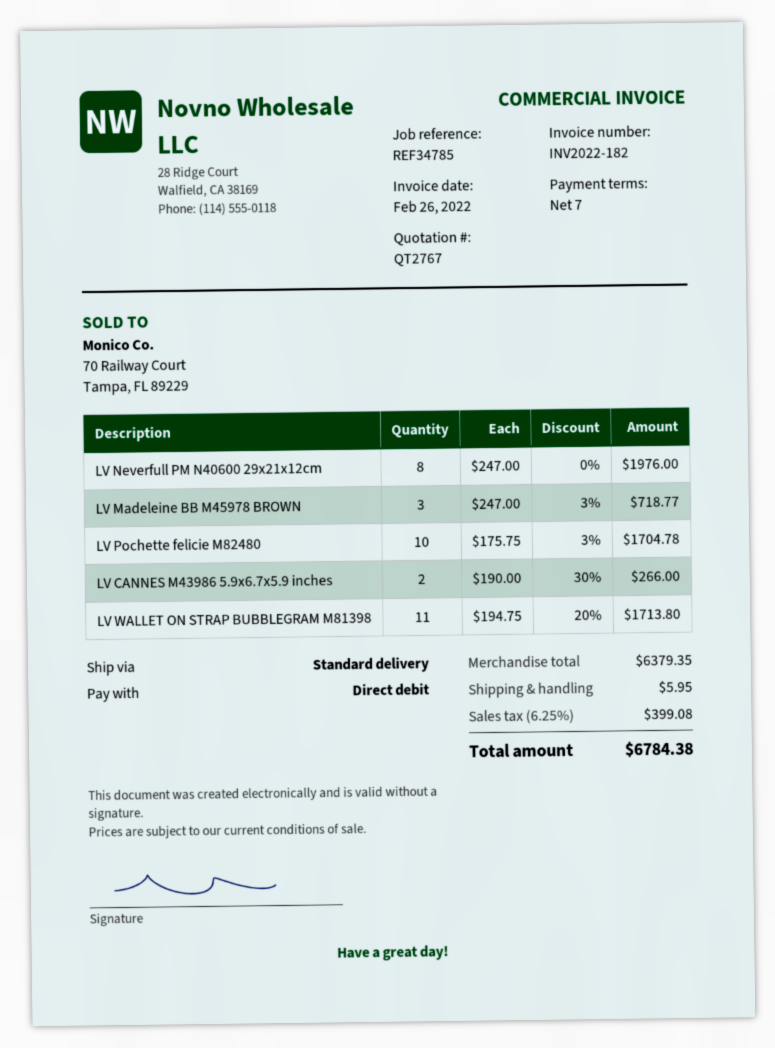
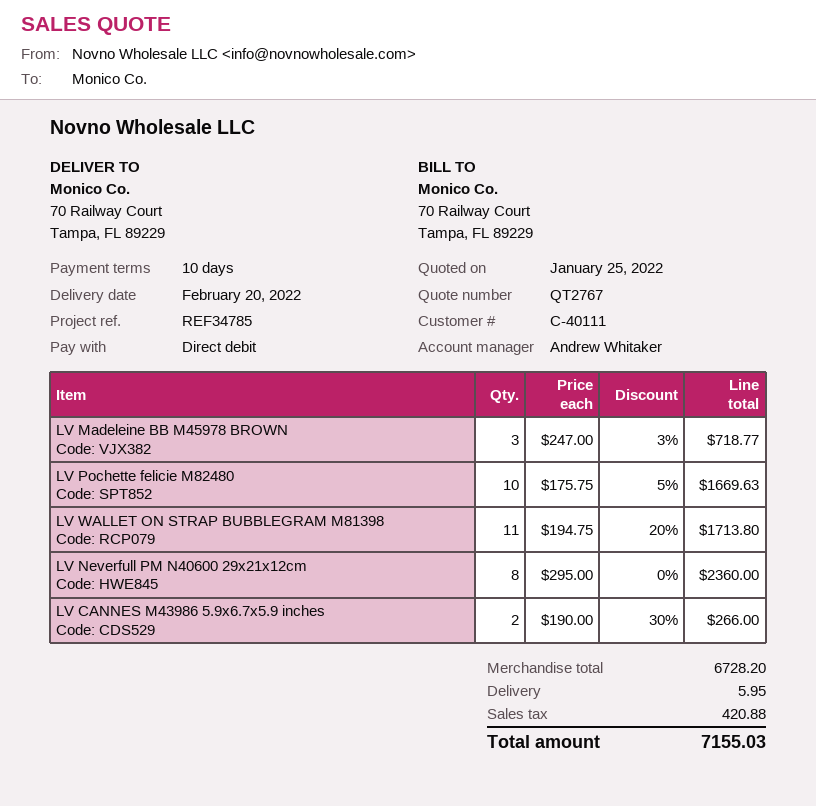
payment terms: 7 days -> 10 days
LV Neverfull PM N40600 29x21x12cm: 8 x 247.00 = 1976.00 -> 8 x 295.00 = 2360.00
LV Pochette felicie M82480: 10 x 175.75 - 3% = 1704.78 -> 10 x 175.75 - 5% = 1669.63
subtotal: 6379.35 -> 6728.20
tax: 399.08 -> 420.88
total: 6784.38 -> 7155.03

